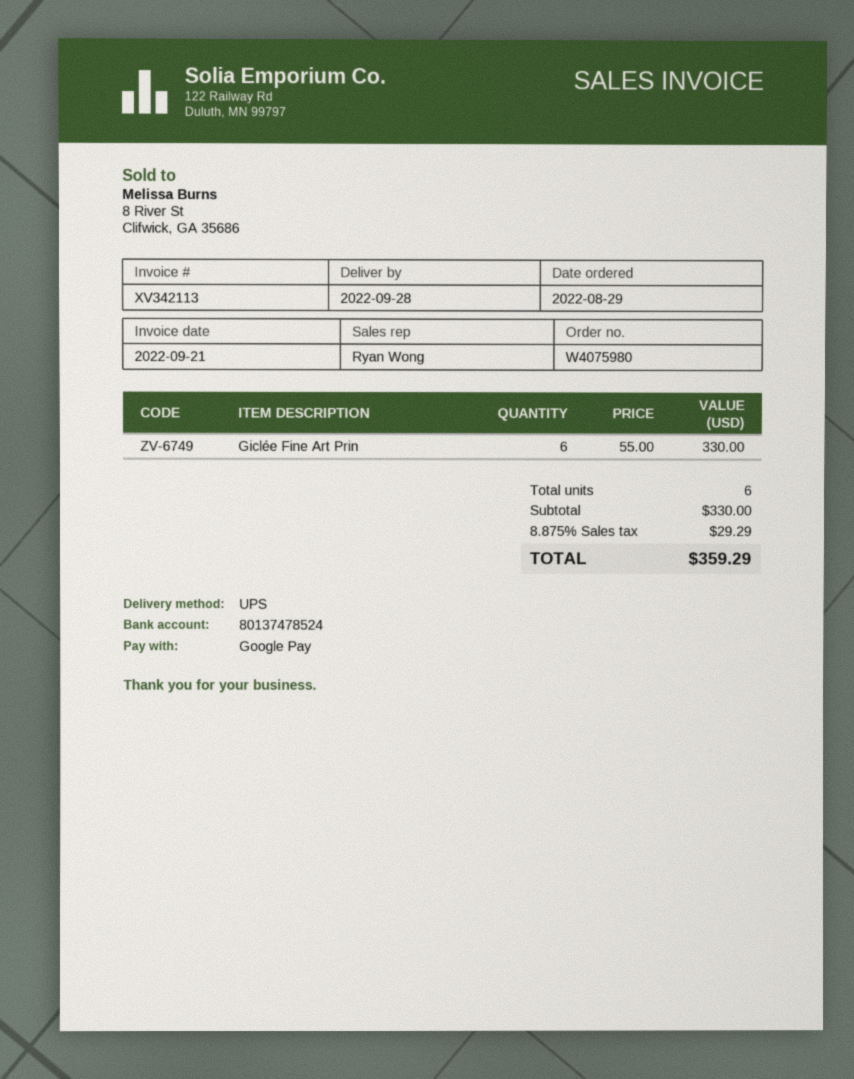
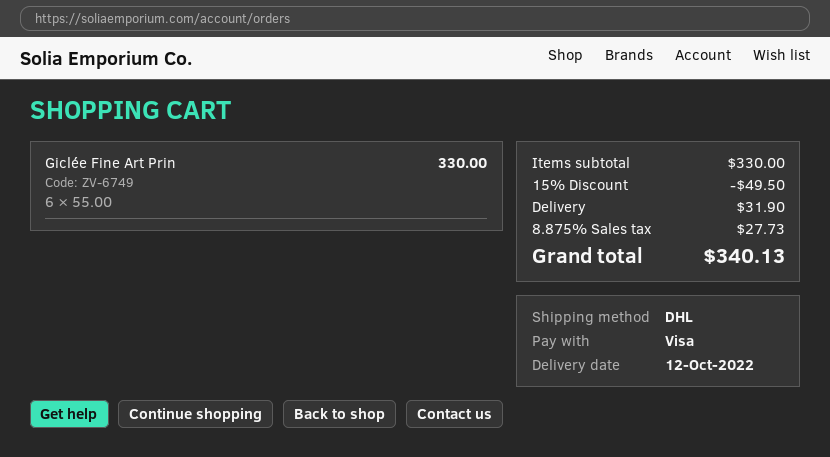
delivery date: 2022-09-28 -> 2022-10-12
payment method: Google Pay -> Visa
shipping method: UPS -> DHL
discount: none -> 15% = 49.50
shipping: none -> 31.90
tax: 8.875% = 29.29 -> 8.875% = 27.73
total: 359.29 -> 340.13

